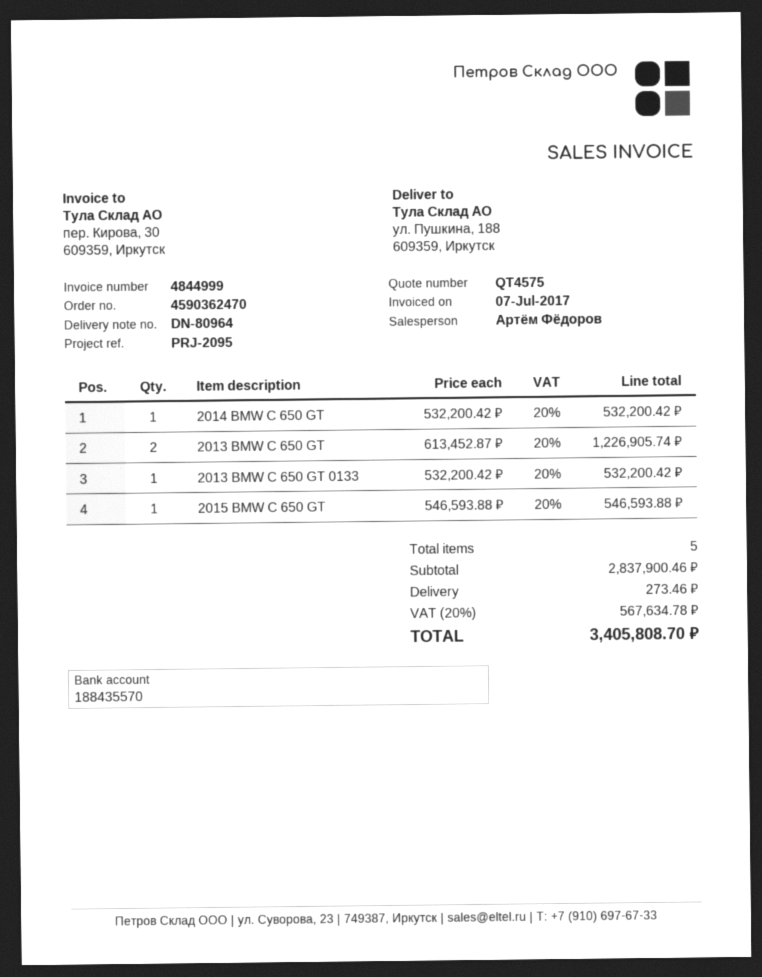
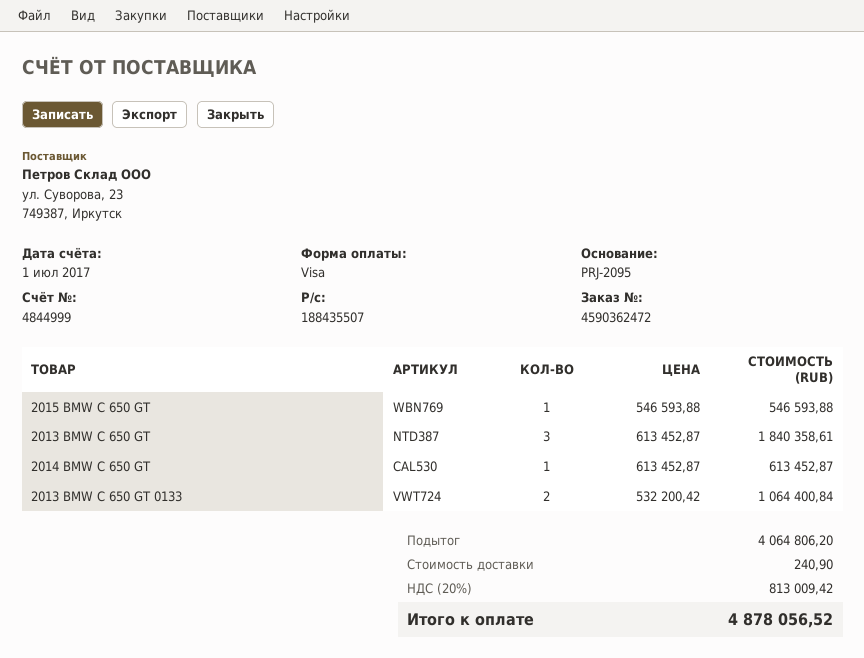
order number: 4590362470 -> 4590362472
invoice date: 2017-07-07 -> 2017-07-01
bank account: 188435570 -> 188435507
2014 BMW C 650 GT: 1 x 532200.42 = 532200.42 -> 1 x 613452.87 = 613452.87
2013 BMW C 650 GT: 2 x 613452.87 = 1226905.74 -> 3 x 613452.87 = 1840358.61
2013 BMW C 650 GT 0133: 1 x 532200.42 = 532200.42 -> 2 x 532200.42 = 1064400.84
subtotal: 2837900.46 -> 4064806.20
shipping: 273.46 -> 240.90
tax: 20% = 567634.78 -> 20% = 813009.42
total: 3405808.70 -> 4878056.52

